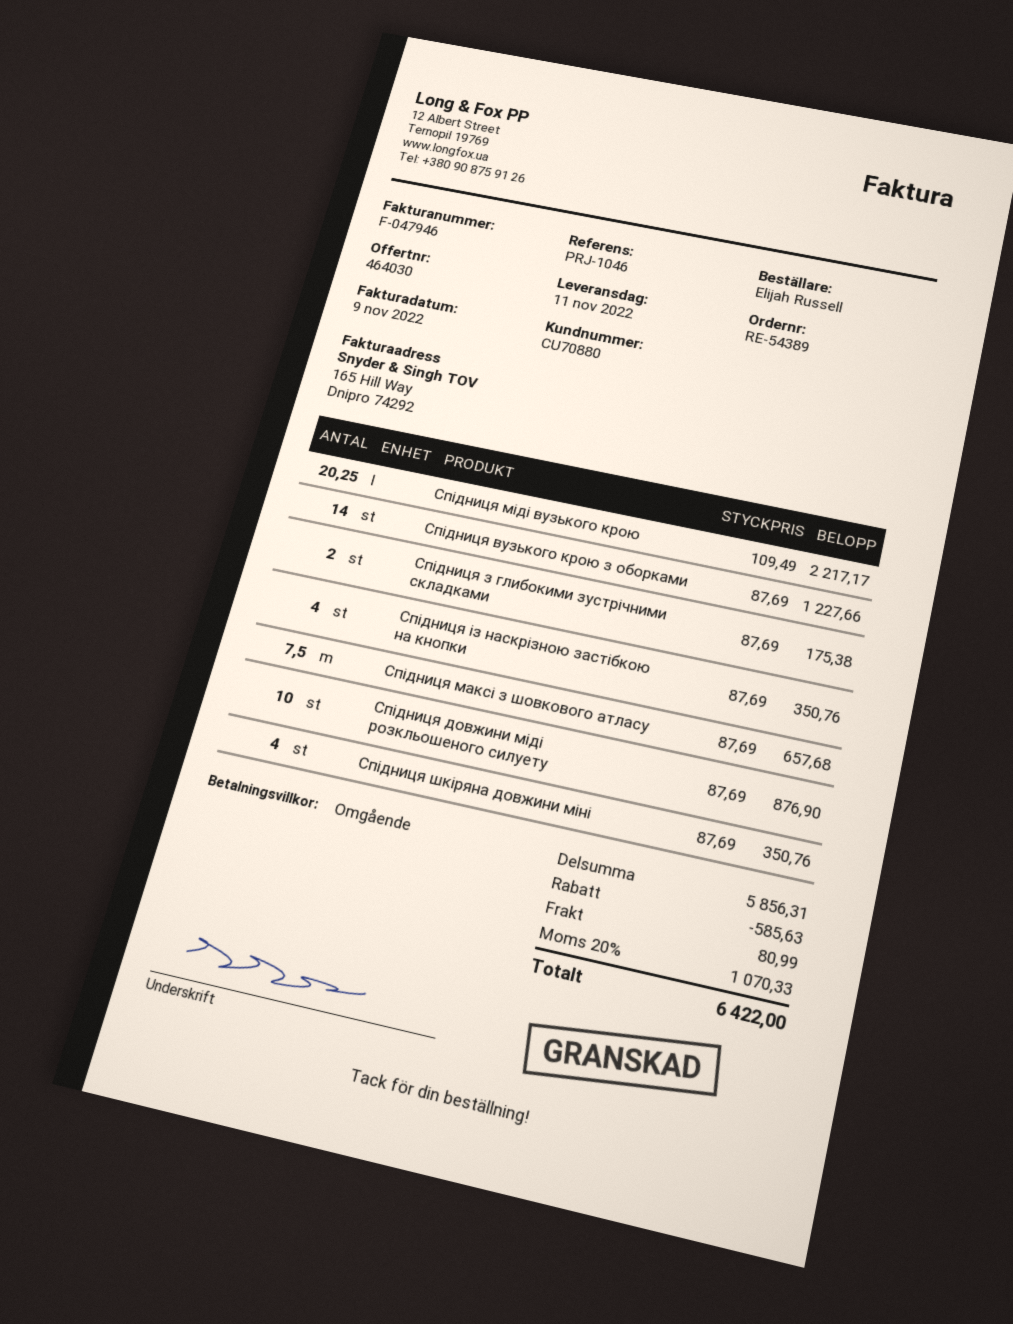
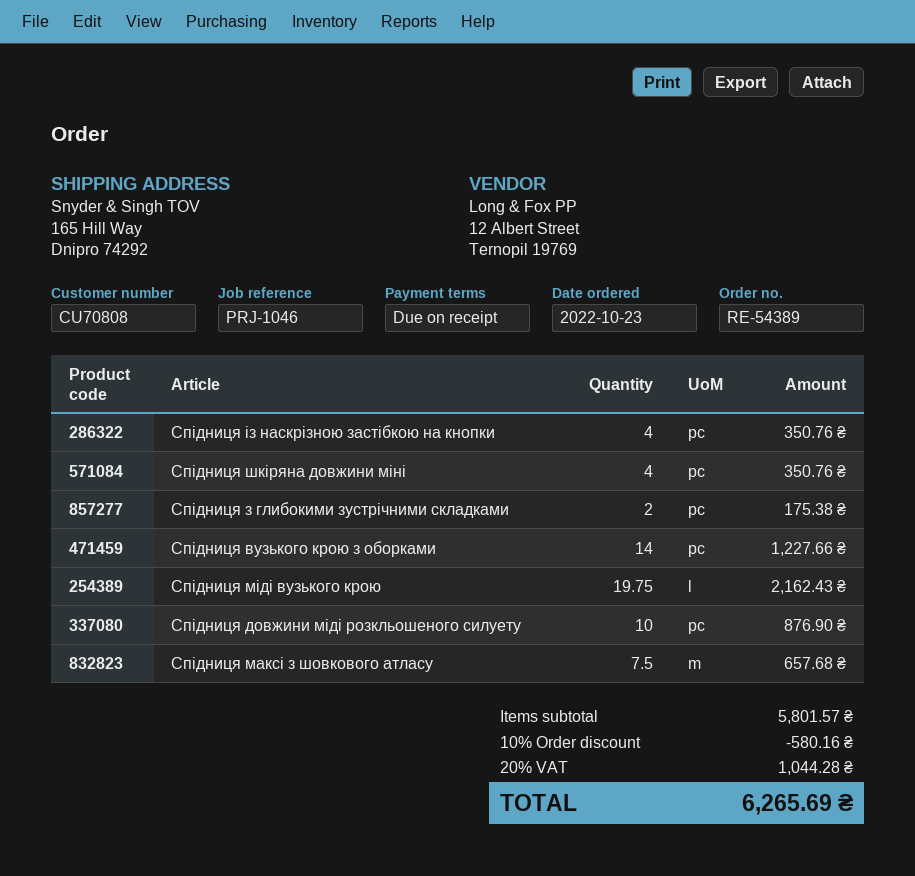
customer number: CU70880 -> CU70808
Спідниця міді вузького крою: 20.25 for 2217.17 -> 19.75 for 2162.43
subtotal: 5856.31 -> 5801.57
discount: 585.63 -> 580.16
shipping: 80.99 -> none
tax: 20% = 1070.33 -> 20% = 1044.28
total: 6422.00 -> 6265.69

